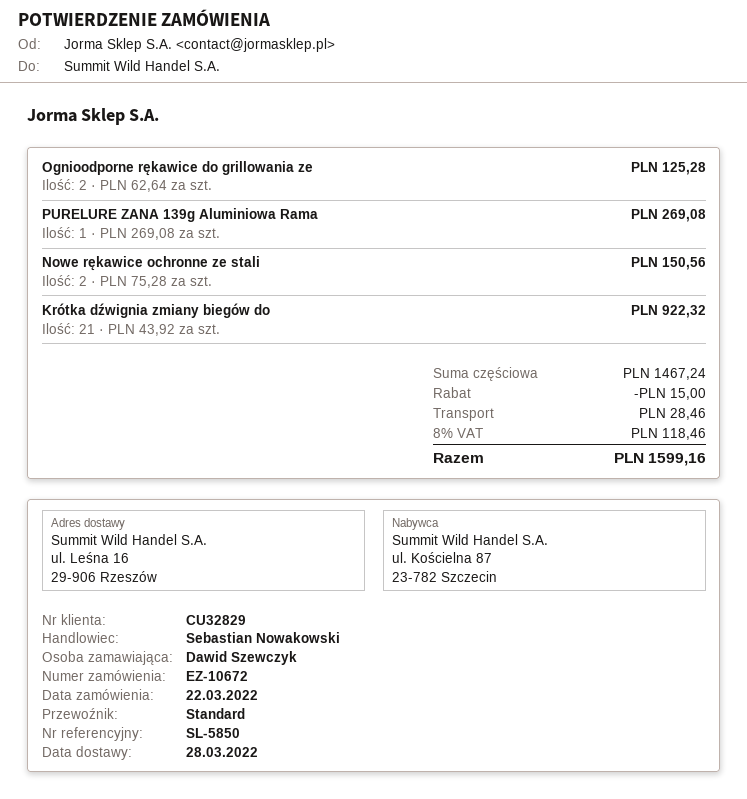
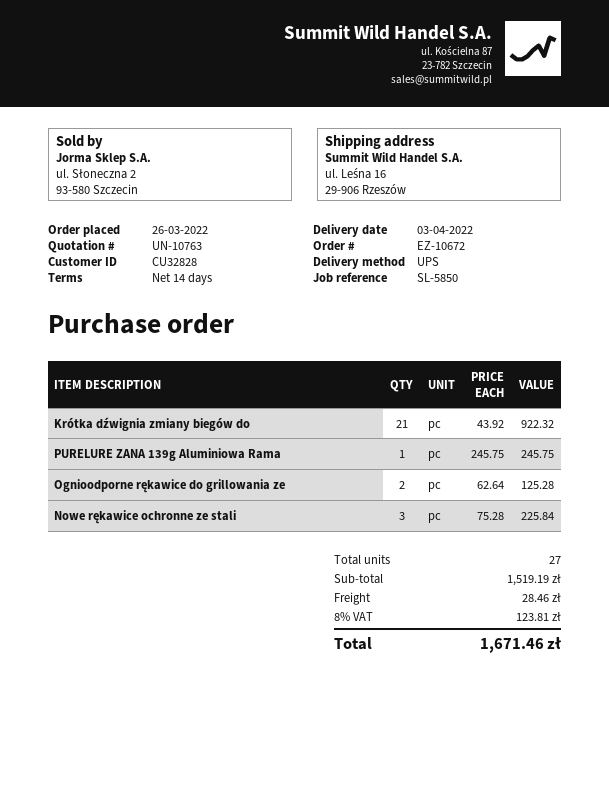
order date: 2022-03-22 -> 2022-03-26
delivery date: 2022-03-28 -> 2022-04-03
customer number: CU32829 -> CU32828
shipping method: standard -> UPS
PURELURE ZANA 139g Aluminiowa Rama: 1 x 269.08 = 269.08 -> 1 x 245.75 = 245.75
Nowe rękawice ochronne ze stali: 2 x 75.28 = 150.56 -> 3 x 75.28 = 225.84
subtotal: 1467.24 -> 1519.19
discount: 15.00 -> none
tax: 8% = 118.46 -> 8% = 123.81
total: 1599.16 -> 1671.46

